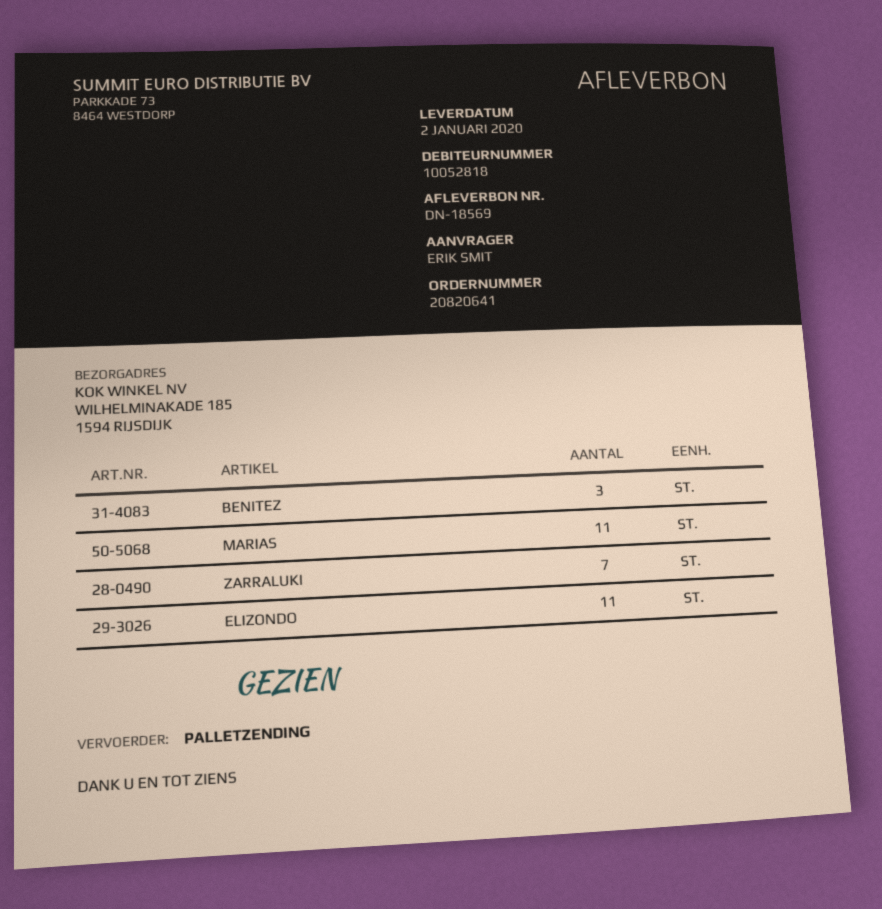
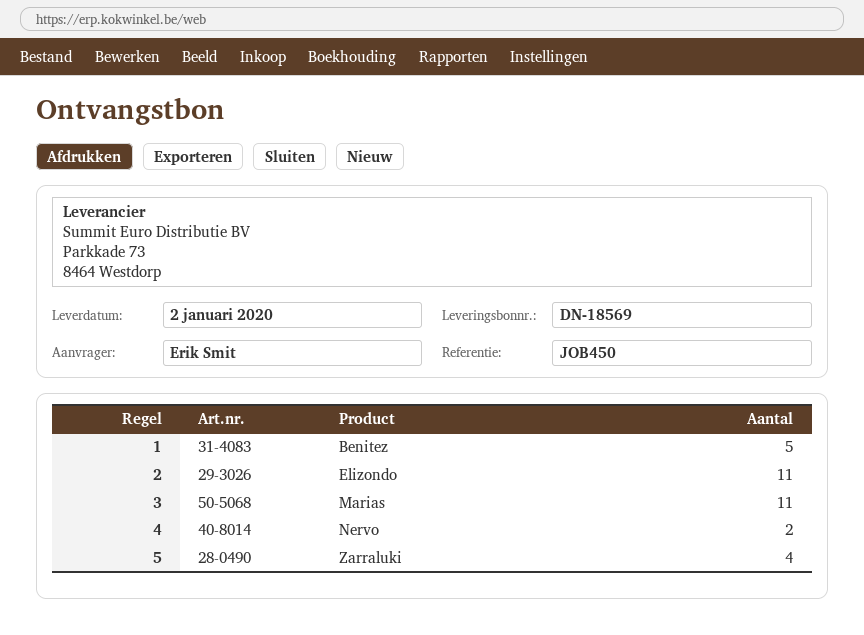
BENITEZ: 3 -> 5
ZARRALUKI: 7 -> 4
Nervo: none -> 2

